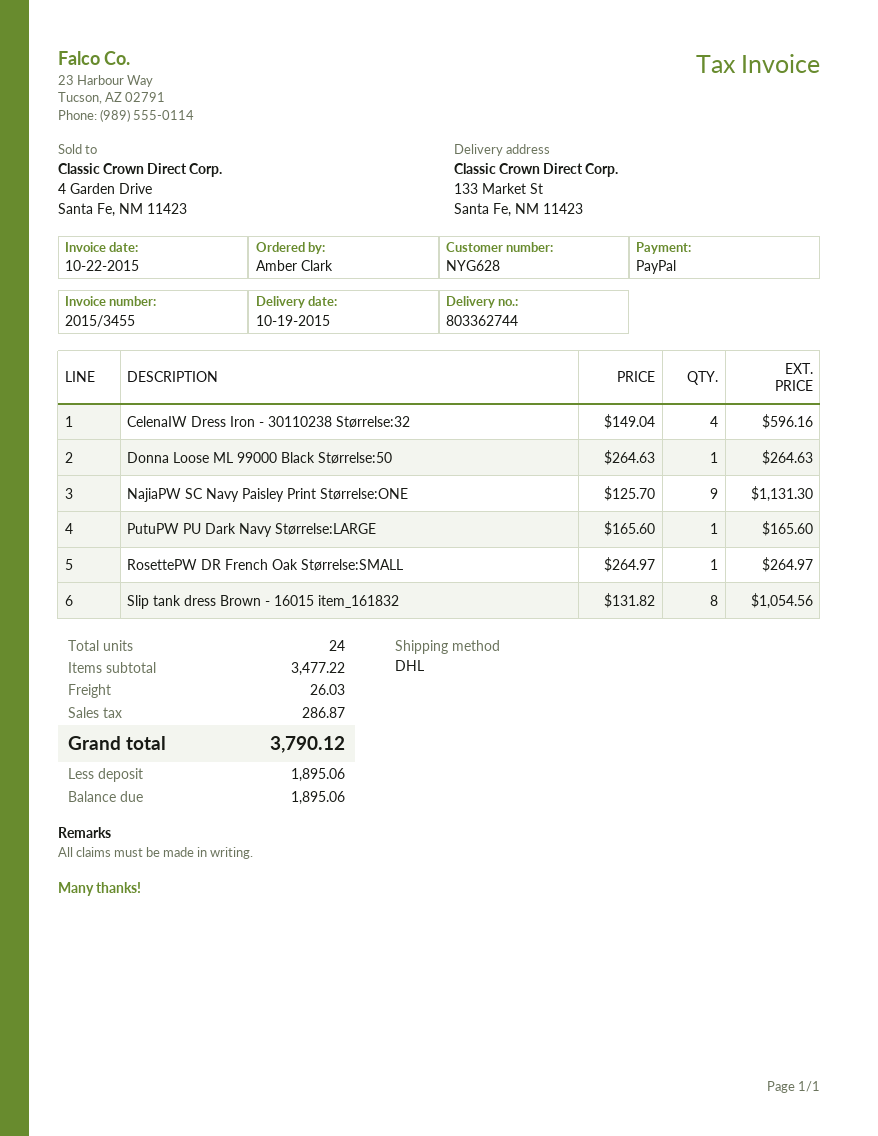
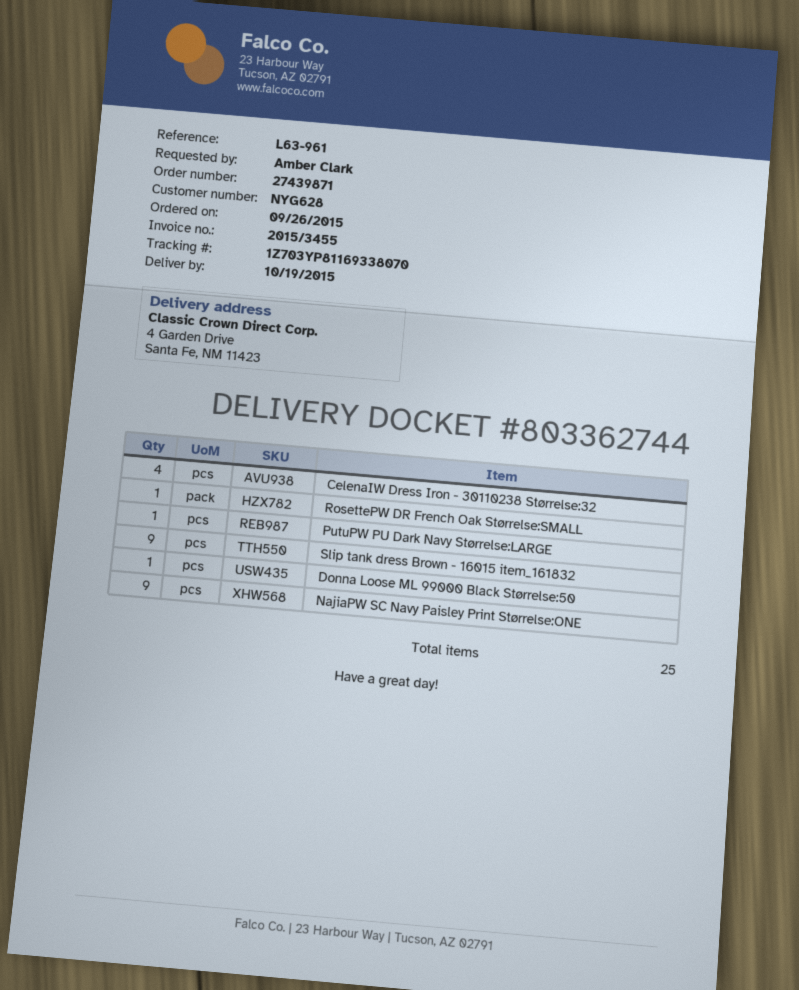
ship to: 133 Market St, Santa Fe, NM 11423 -> 4 Garden Drive, Santa Fe, NM 11423
Slip tank dress Brown - 16015 item_161832: 8 -> 9
total quantity: 24 -> 25

